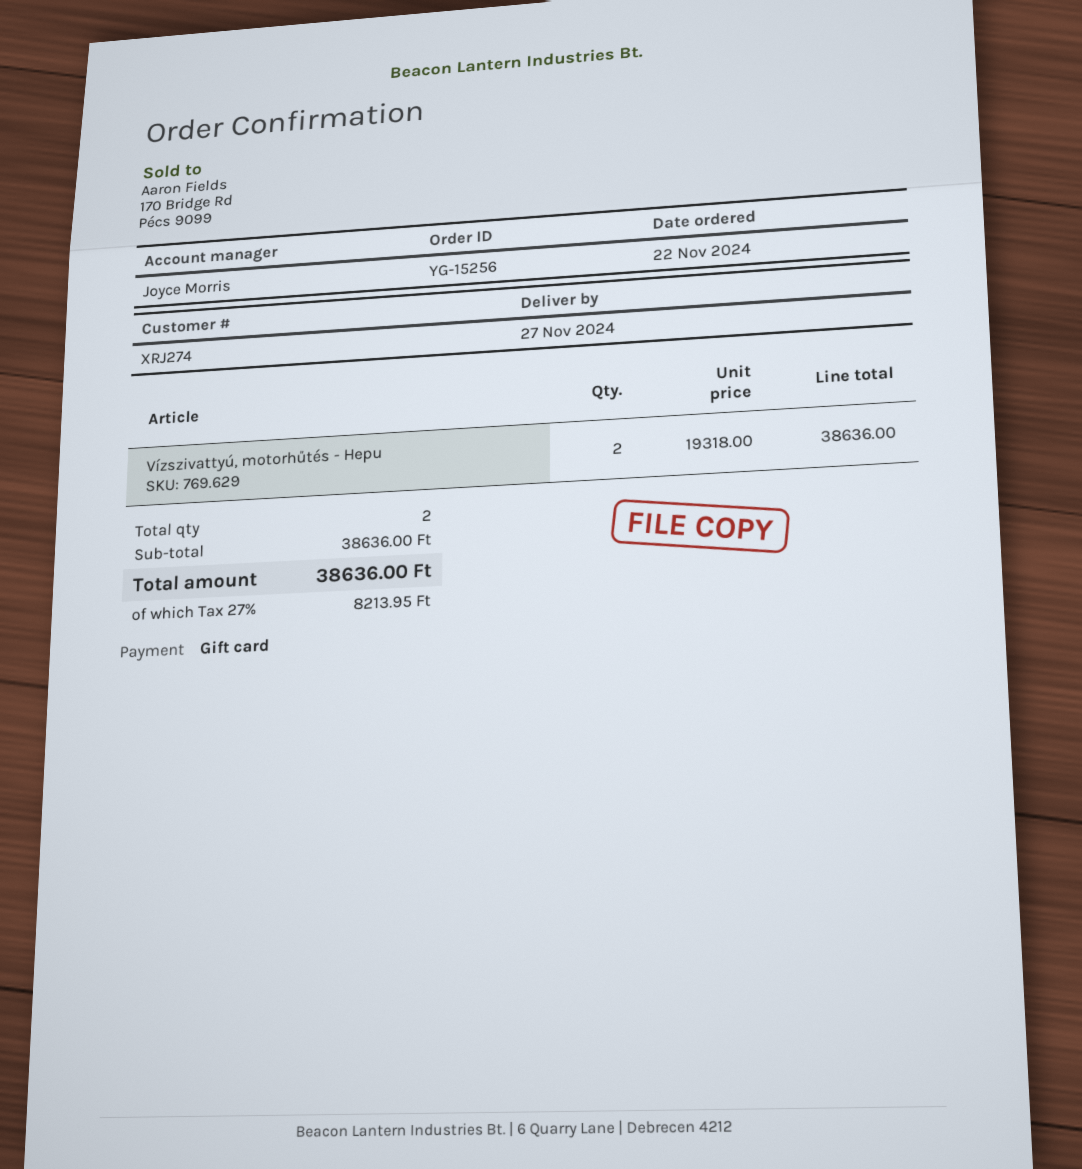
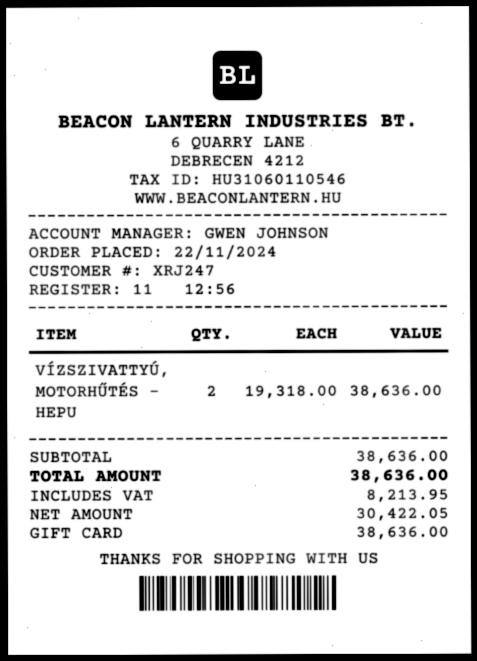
customer number: XRJ274 -> XRJ247
sales rep: Joyce Morris -> GWEN JOHNSON

